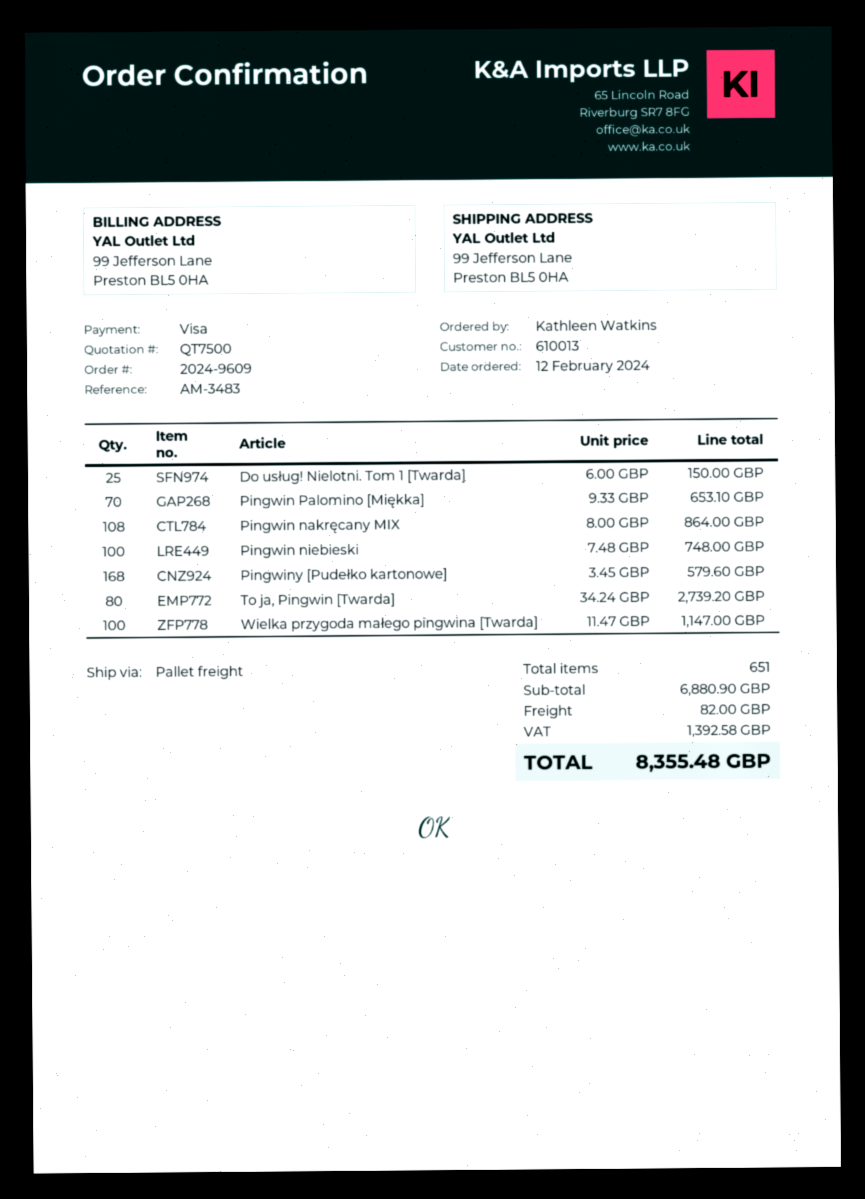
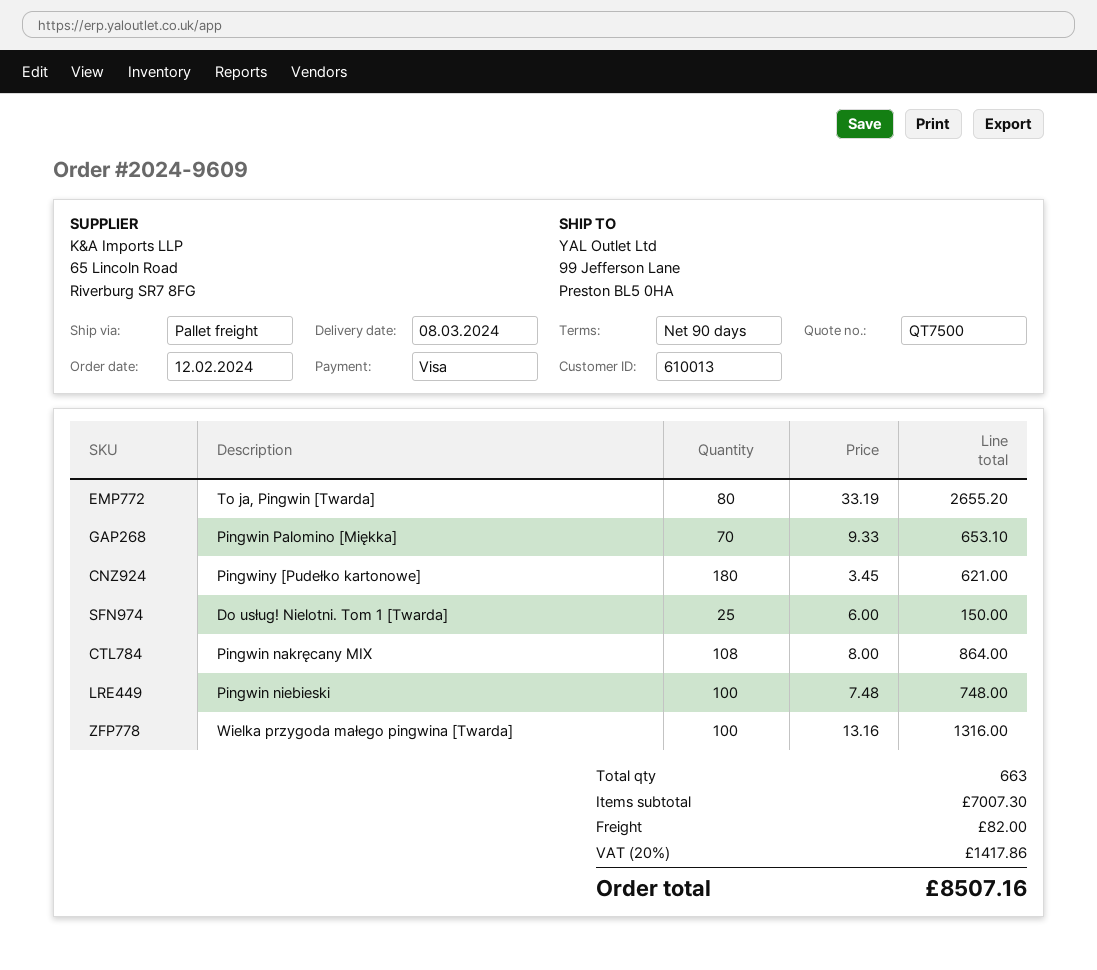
Pingwiny [Pudełko kartonowe]: 168 x 3.45 = 579.60 -> 180 x 3.45 = 621.00
To ja, Pingwin [Twarda]: 80 x 34.24 = 2739.20 -> 80 x 33.19 = 2655.20
Wielka przygoda małego pingwina [Twarda]: 100 x 11.47 = 1147.00 -> 100 x 13.16 = 1316.00
total quantity: 651 -> 663
subtotal: 6880.90 -> 7007.30
tax: 1392.58 -> 1417.86
total: 8355.48 -> 8507.16

